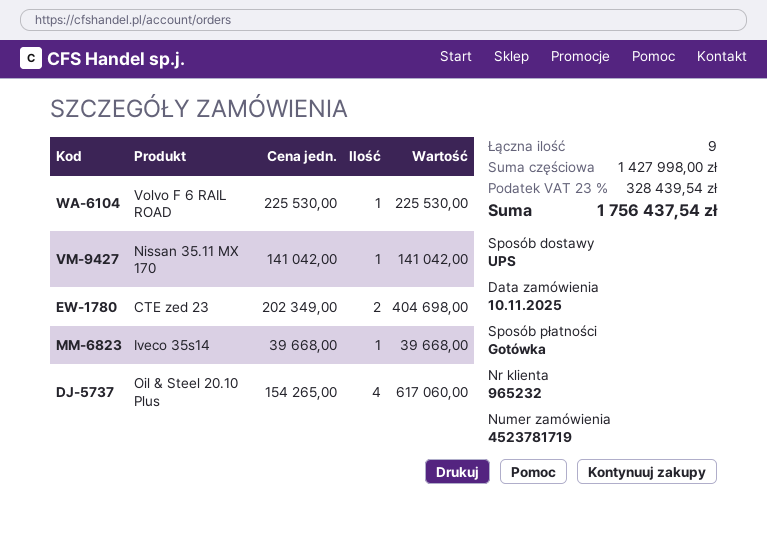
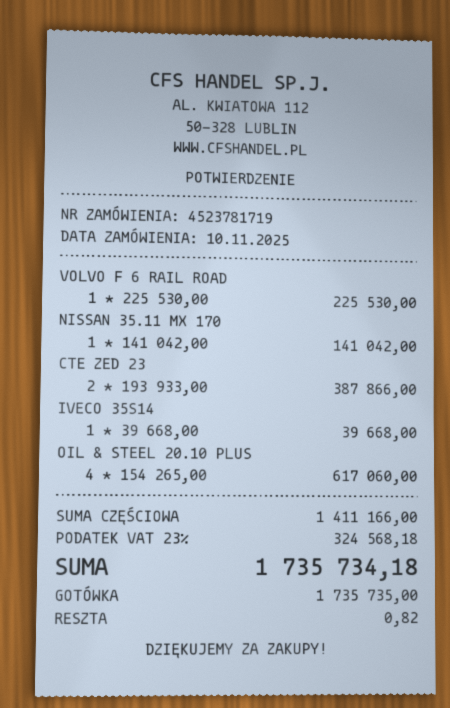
CTE zed 23: 2 x 202349.00 = 404698.00 -> 2 x 193933.00 = 387866.00
subtotal: 1427998.00 -> 1411166.00
tax: 23% = 328439.54 -> 23% = 324568.18
total: 1756437.54 -> 1735734.18

